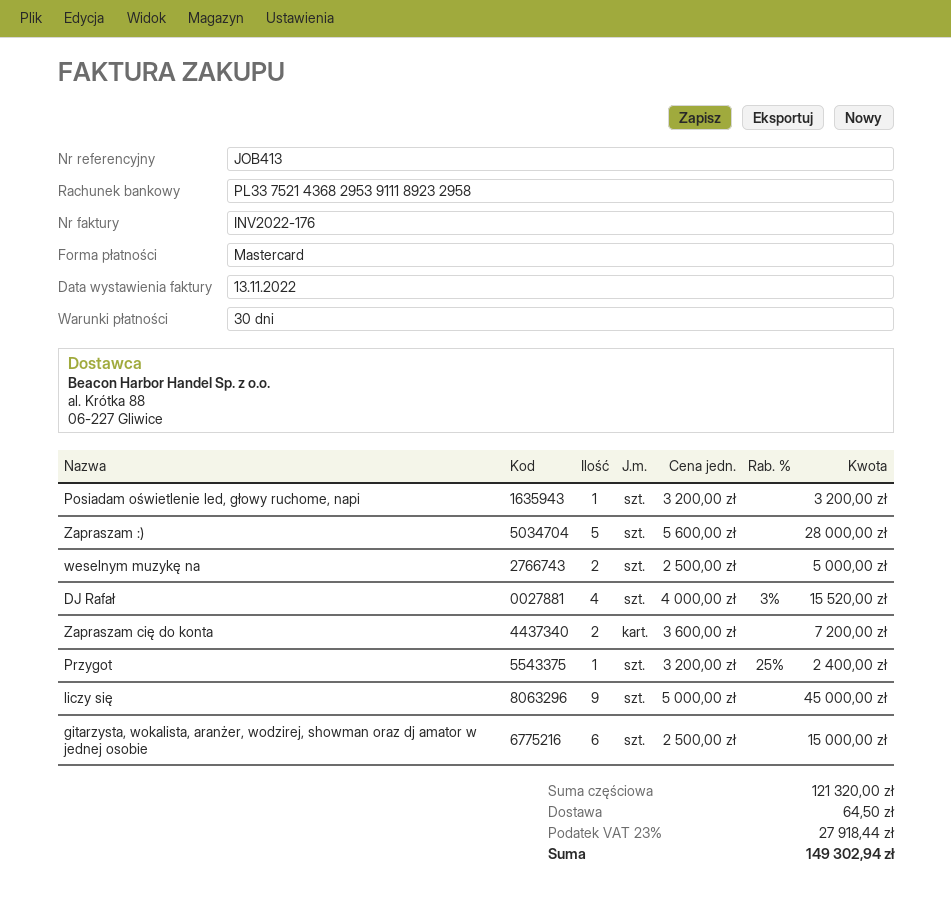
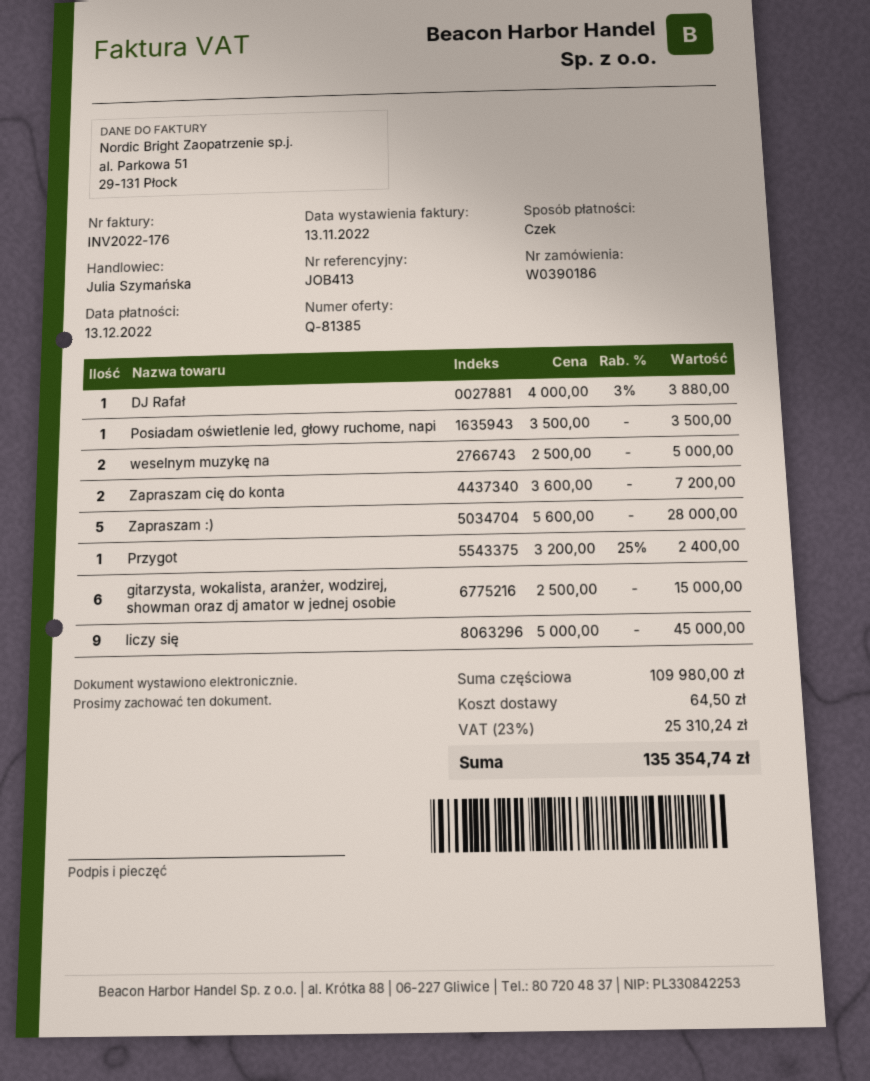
payment method: Mastercard -> cheque
Posiadam oświetlenie led, głowy ruchome, napi: 1 x 3200.00 = 3200.00 -> 1 x 3500.00 = 3500.00
DJ Rafał: 4 x 4000.00 - 3% = 15520.00 -> 1 x 4000.00 - 3% = 3880.00
subtotal: 121320.00 -> 109980.00
tax: 23% = 27918.44 -> 23% = 25310.24
total: 149302.94 -> 135354.74

